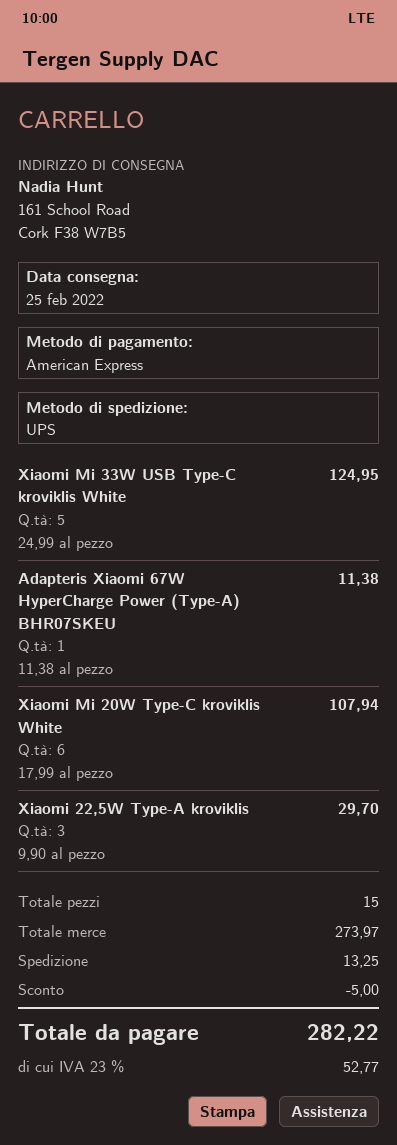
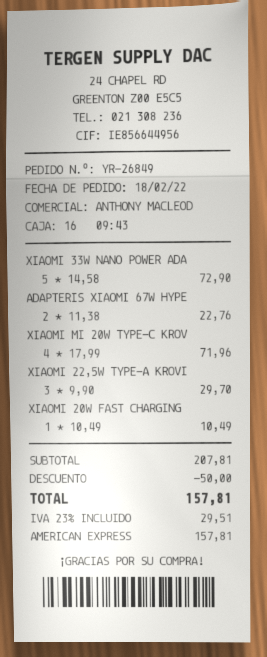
Xiaomi Mi 33W USB Type-C kroviklis White: 5 x 24.99 = 124.95 -> none
Adapteris Xiaomi 67W HyperCharge Power (Type-A) BHR07SKEU: 1 x 11.38 = 11.38 -> 2 x 11.38 = 22.76
Xiaomi Mi 20W Type-C kroviklis White: 6 x 17.99 = 107.94 -> 4 x 17.99 = 71.96
XIAOMI 33W NANO POWER ADA: none -> 5 x 14.58 = 72.90
XIAOMI 20W FAST CHARGING: none -> 1 x 10.49 = 10.49
subtotal: 273.97 -> 207.81
discount: 5.00 -> 50.00
shipping: 13.25 -> none
tax: 23% = 52.77 -> 23% = 29.51
total: 282.22 -> 157.81

